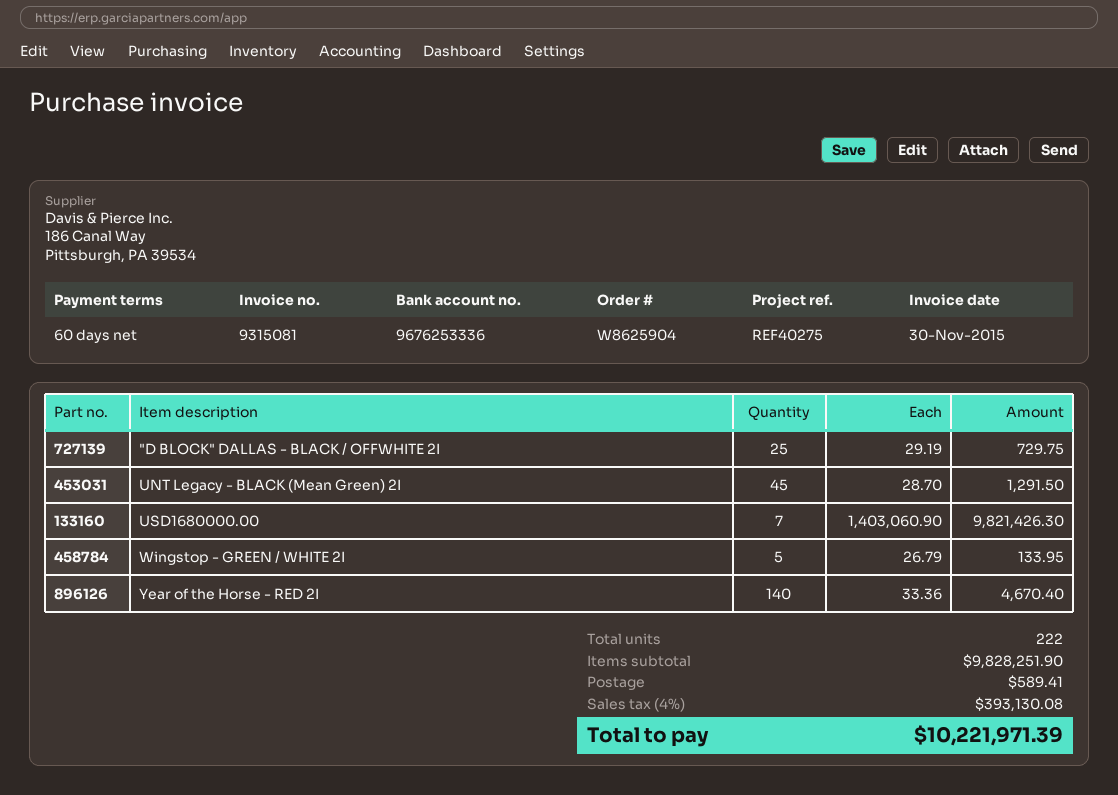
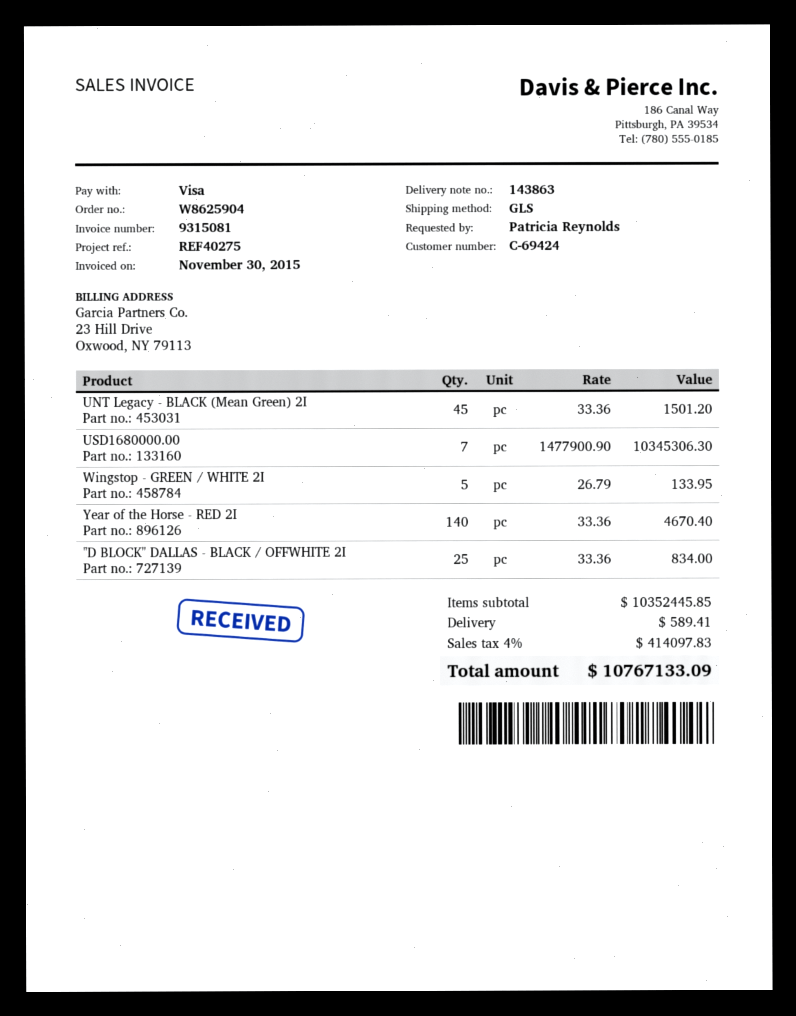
"D BLOCK" DALLAS - BLACK / OFFWHITE 2I: 25 x 29.19 = 729.75 -> 25 x 33.36 = 834.00
UNT Legacy - BLACK (Mean Green) 2I: 45 x 28.70 = 1291.50 -> 45 x 33.36 = 1501.20
USD1680000.00: 7 x 1403060.90 = 9821426.30 -> 7 x 1477900.90 = 10345306.30
subtotal: 9828251.90 -> 10352445.85
tax: 4% = 393130.08 -> 4% = 414097.83
total: 10221971.39 -> 10767133.09

